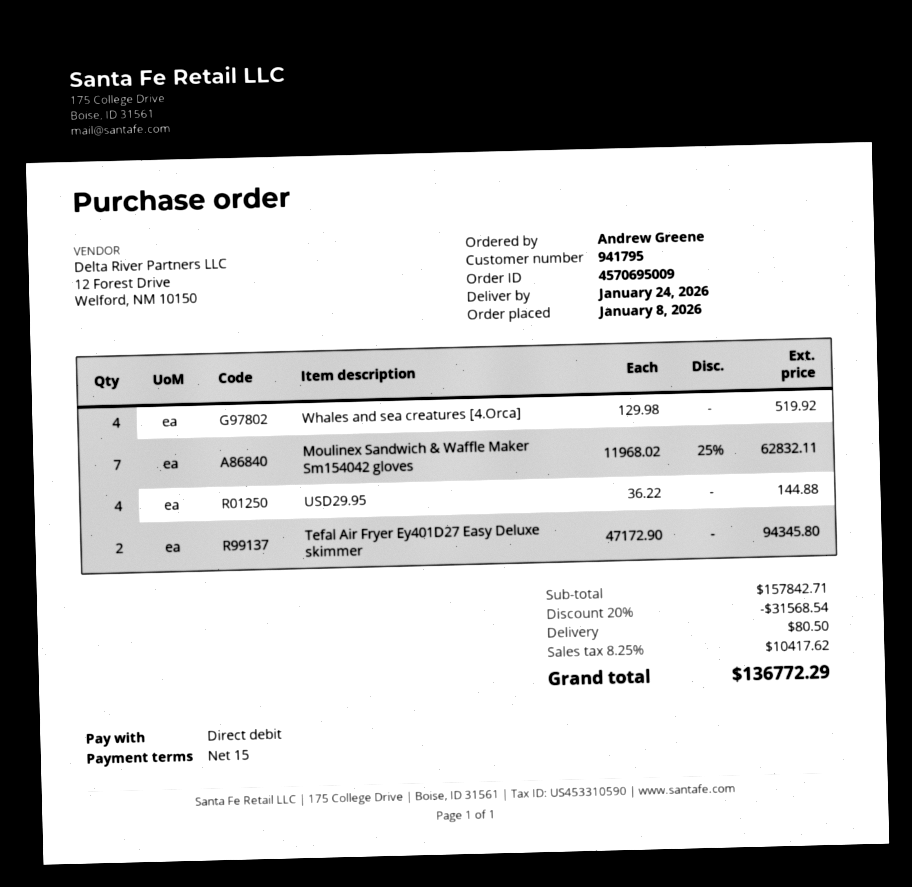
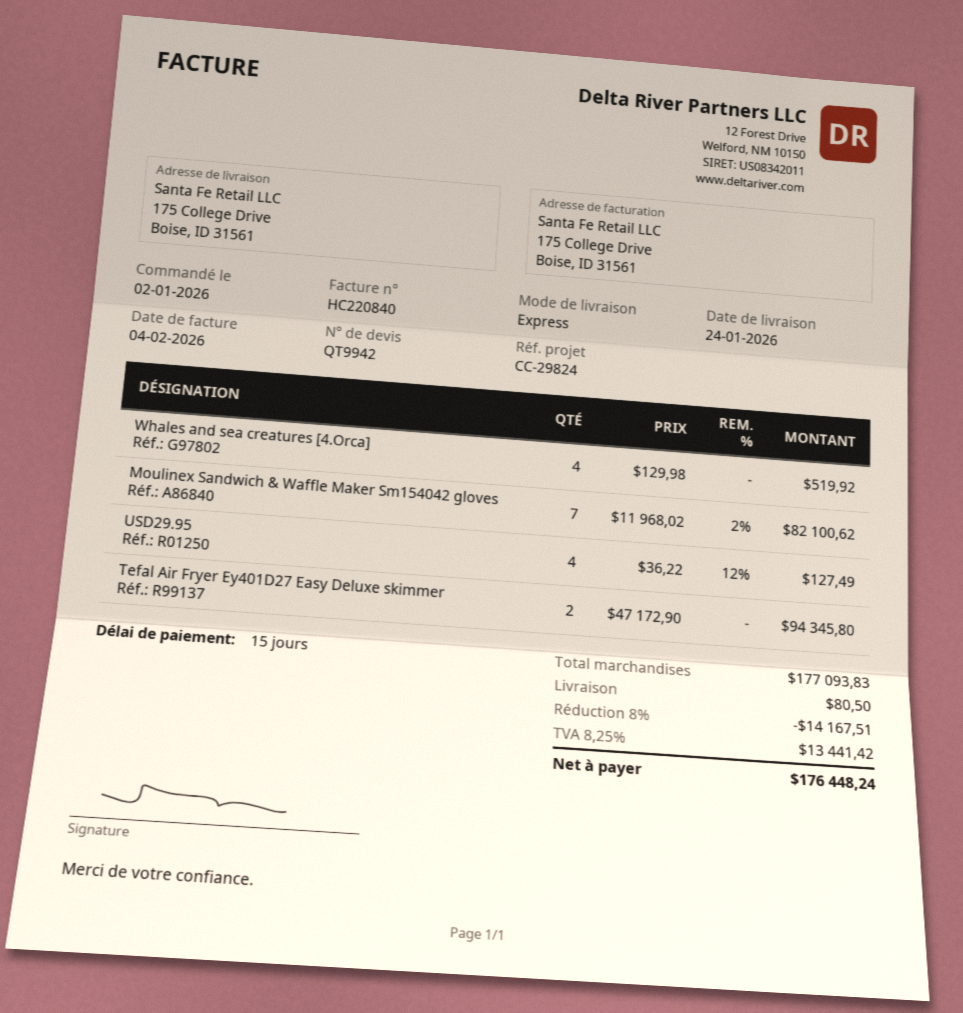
order date: 2026-01-08 -> 2026-01-02
Moulinex Sandwich & Waffle Maker Sm154042 gloves: 7 x 11968.02 - 25% = 62832.11 -> 7 x 11968.02 - 2% = 82100.62
USD29.95: 4 x 36.22 = 144.88 -> 4 x 36.22 - 12% = 127.49
subtotal: 157842.71 -> 177093.83
discount: 20% = 31568.54 -> 8% = 14167.51
tax: 8.25% = 10417.62 -> 8.25% = 13441.42
total: 136772.29 -> 176448.24

